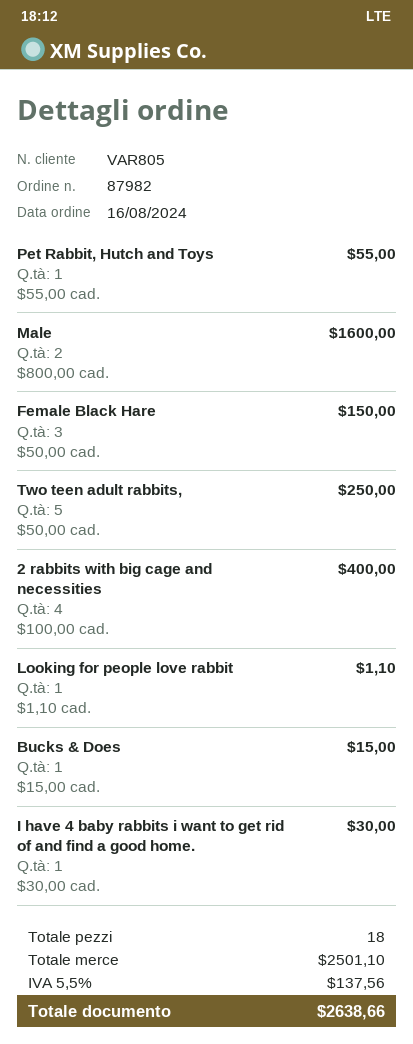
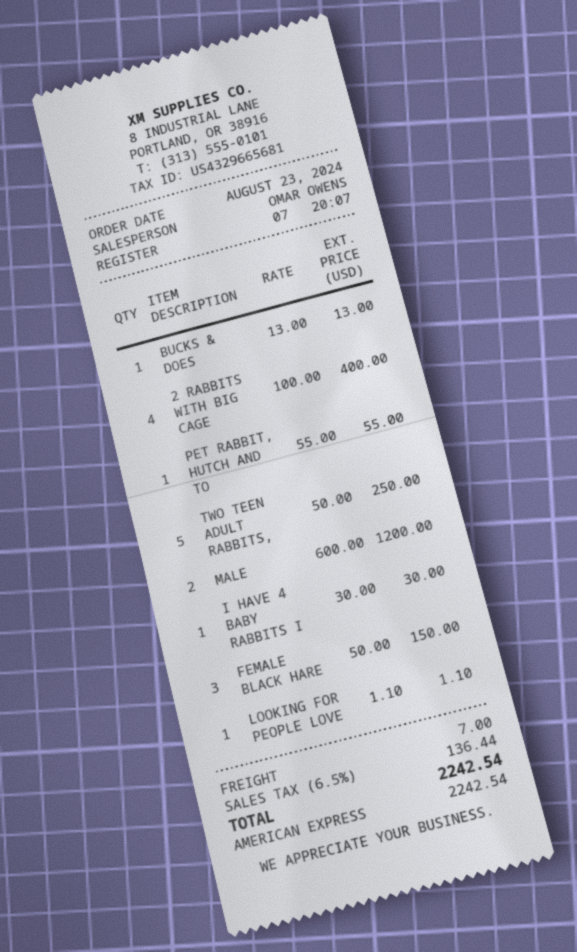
order date: 2024-08-16 -> 2024-08-23
Male: 2 x 800.00 = 1600.00 -> 2 x 600.00 = 1200.00
Bucks & Does: 1 x 15.00 = 15.00 -> 1 x 13.00 = 13.00
shipping: none -> 7.00
tax: 5.5% = 137.56 -> 6.5% = 136.44
total: 2638.66 -> 2242.54

